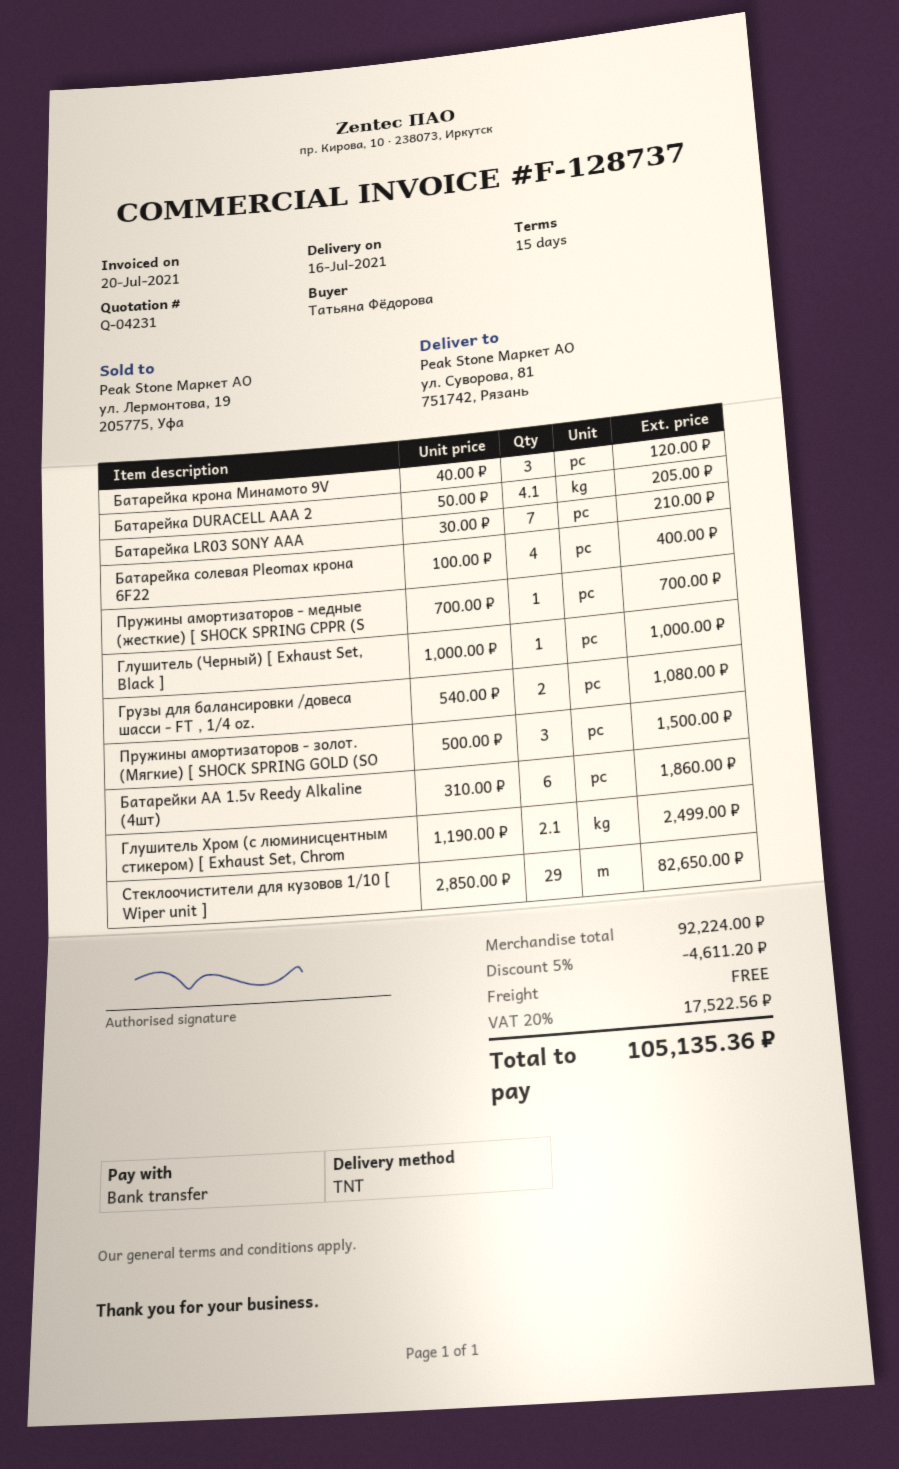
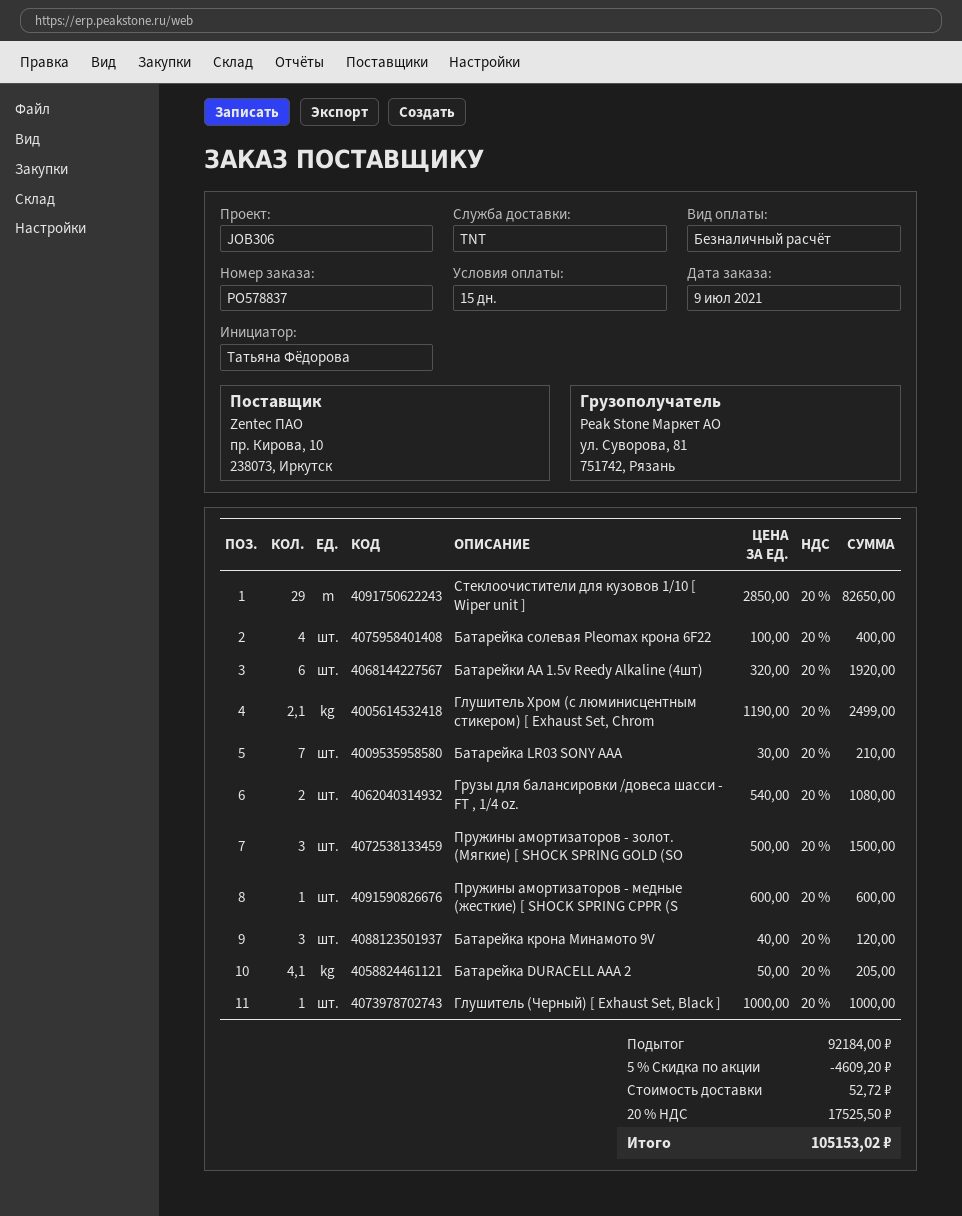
Пружины амортизаторов - медные (жесткие) [ SHOCK SPRING CPPR (S: 1 x 700.00 = 700.00 -> 1 x 600.00 = 600.00
Батарейки АА 1.5v Reedy Alkaline (4шт): 6 x 310.00 = 1860.00 -> 6 x 320.00 = 1920.00
subtotal: 92224.00 -> 92184.00
discount: 5% = 4611.20 -> 5% = 4609.20
shipping: 0.00 -> 52.72
tax: 20% = 17522.56 -> 20% = 17525.50
total: 105135.36 -> 105153.02

